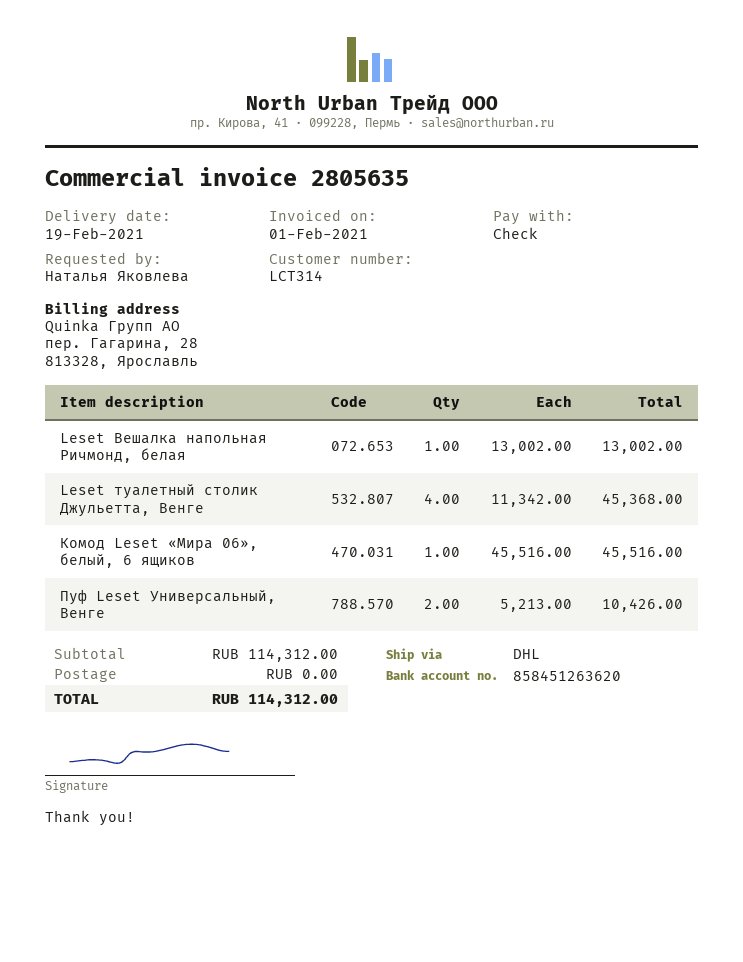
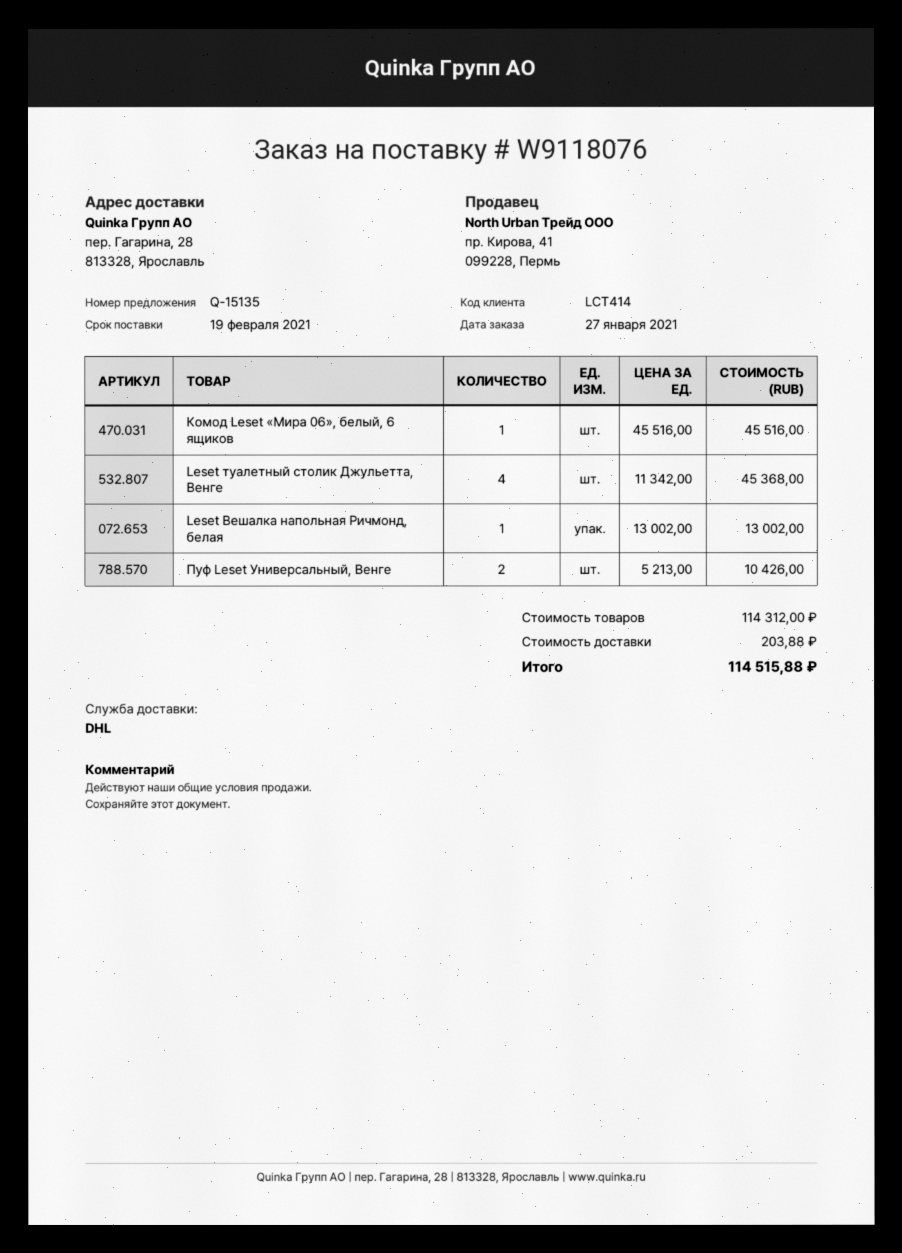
customer number: LCT314 -> LCT414
shipping: 0.00 -> 203.88
total: 114312.00 -> 114515.88

